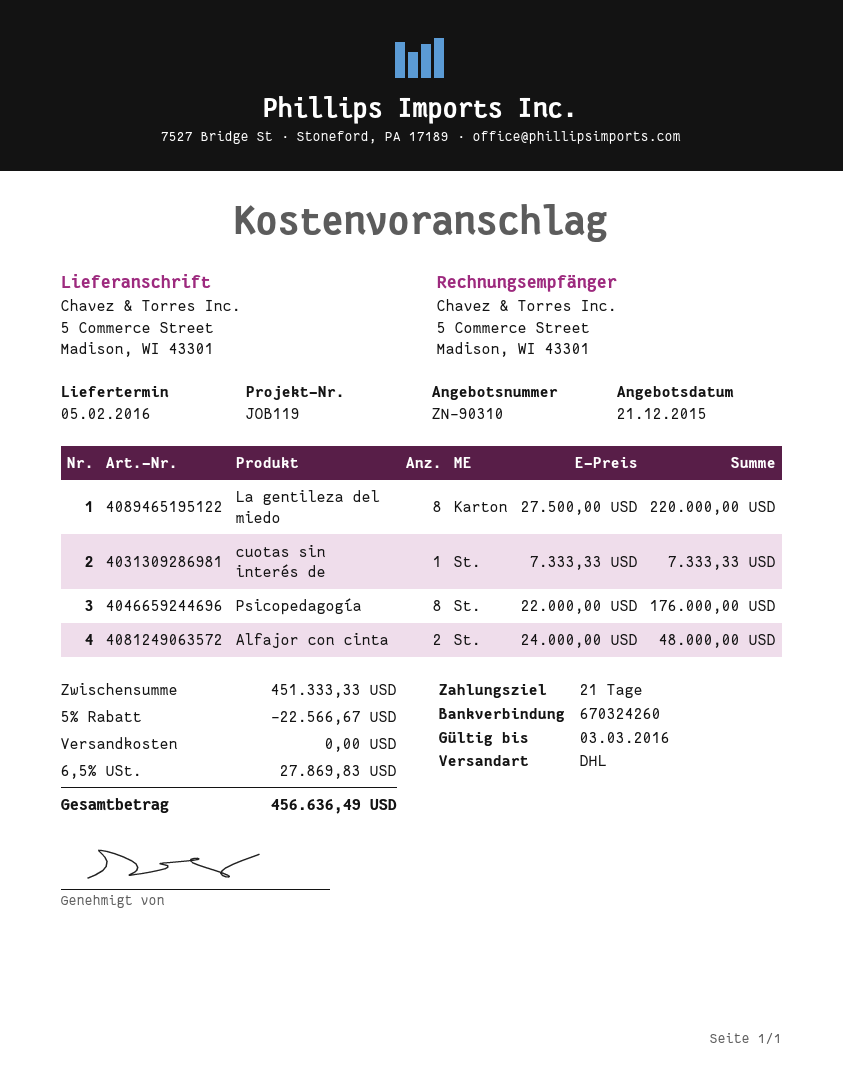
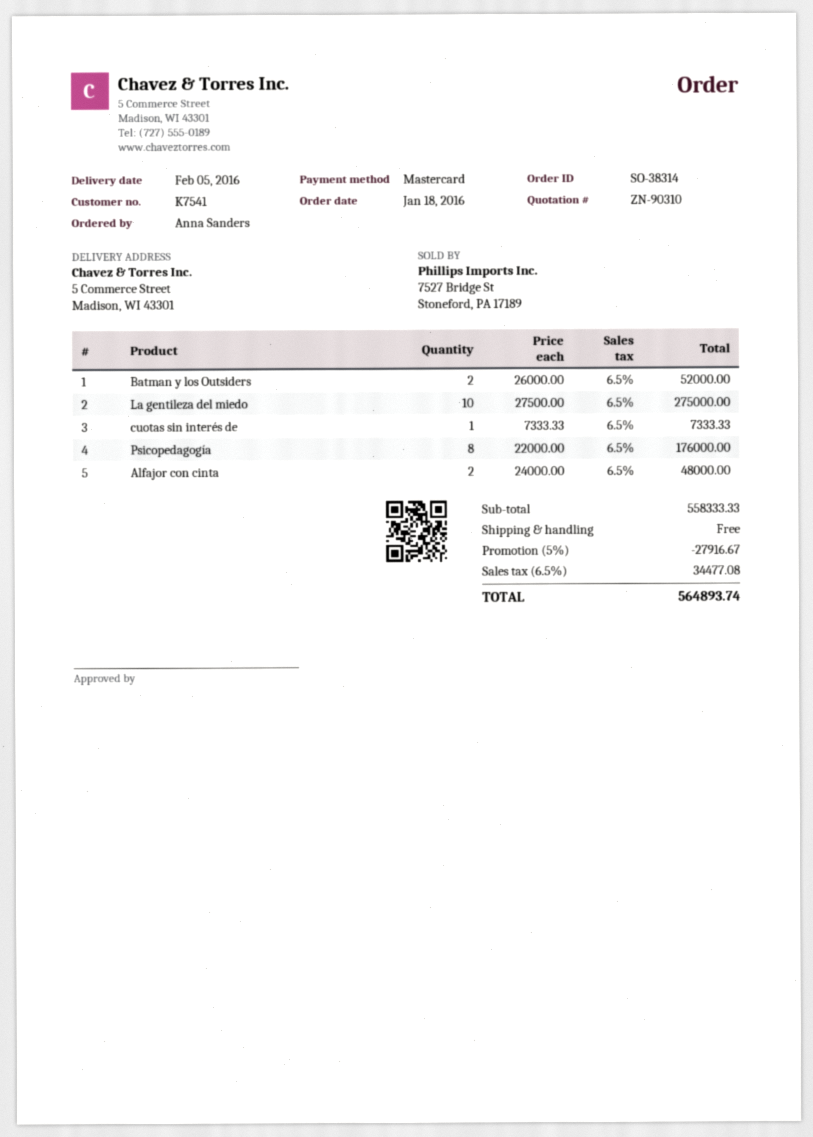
La gentileza del miedo: 8 x 27500.00 = 220000.00 -> 10 x 27500.00 = 275000.00
Batman y los Outsiders: none -> 2 x 26000.00 = 52000.00
subtotal: 451333.33 -> 558333.33
discount: 5% = 22566.67 -> 5% = 27916.67
tax: 6.5% = 27869.83 -> 6.5% = 34477.08
total: 456636.49 -> 564893.74

